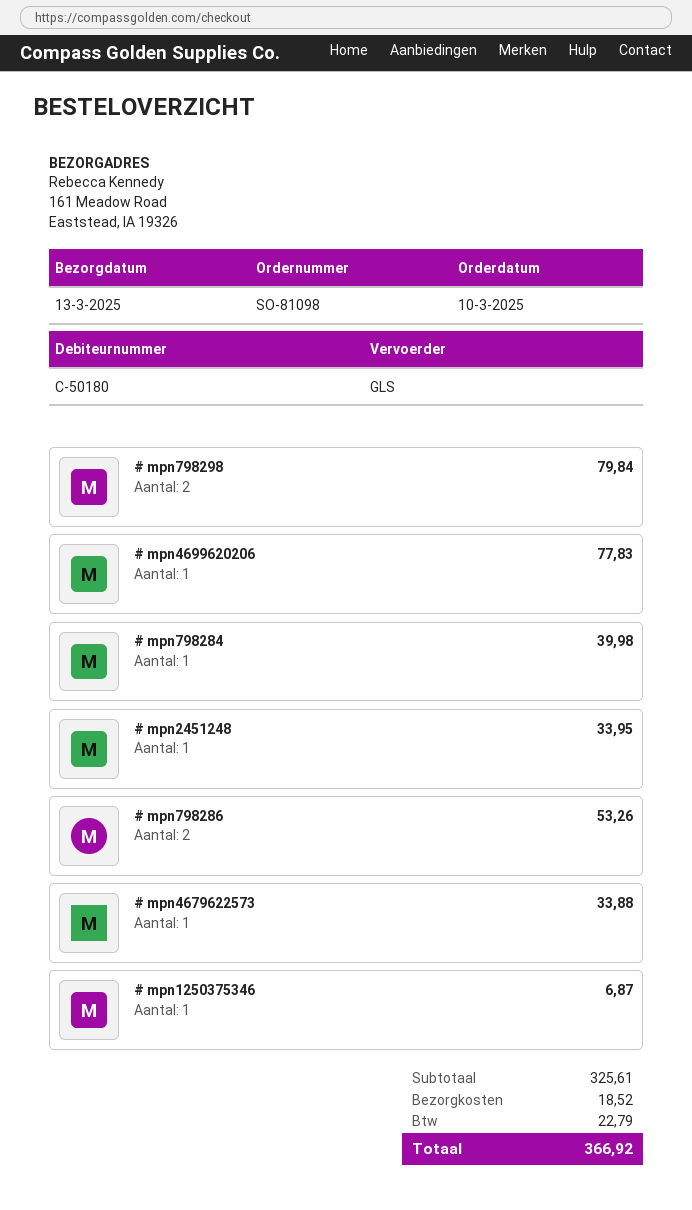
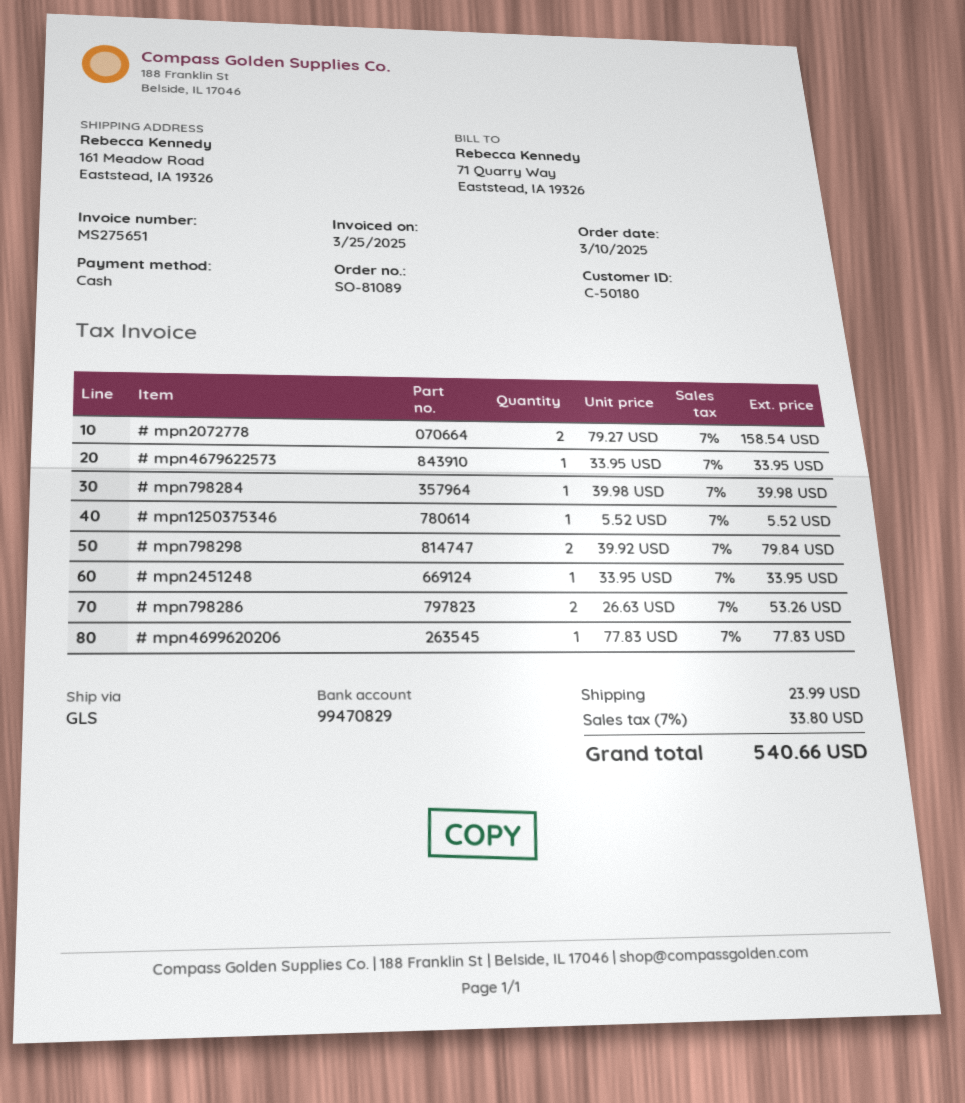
order number: SO-81098 -> SO-81089
# mpn4679622573: 1 for 33.88 -> 1 for 33.95
# mpn1250375346: 1 for 6.87 -> 1 for 5.52
# mpn2072778: none -> 2 for 158.54
shipping: 18.52 -> 23.99
tax: 22.79 -> 33.80
total: 366.92 -> 540.66

